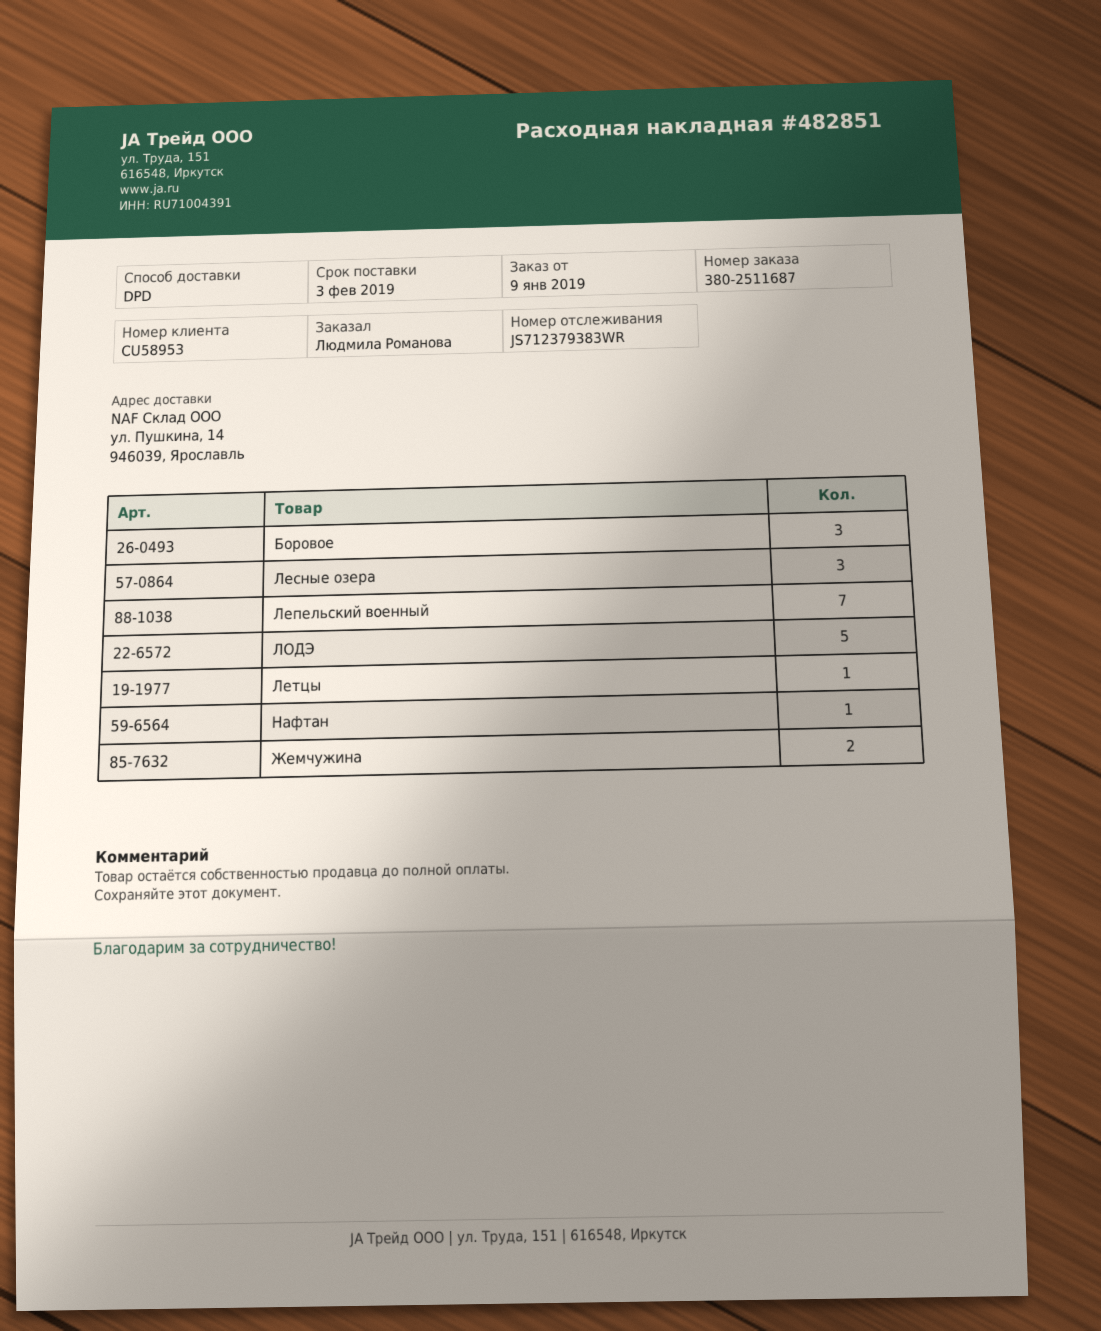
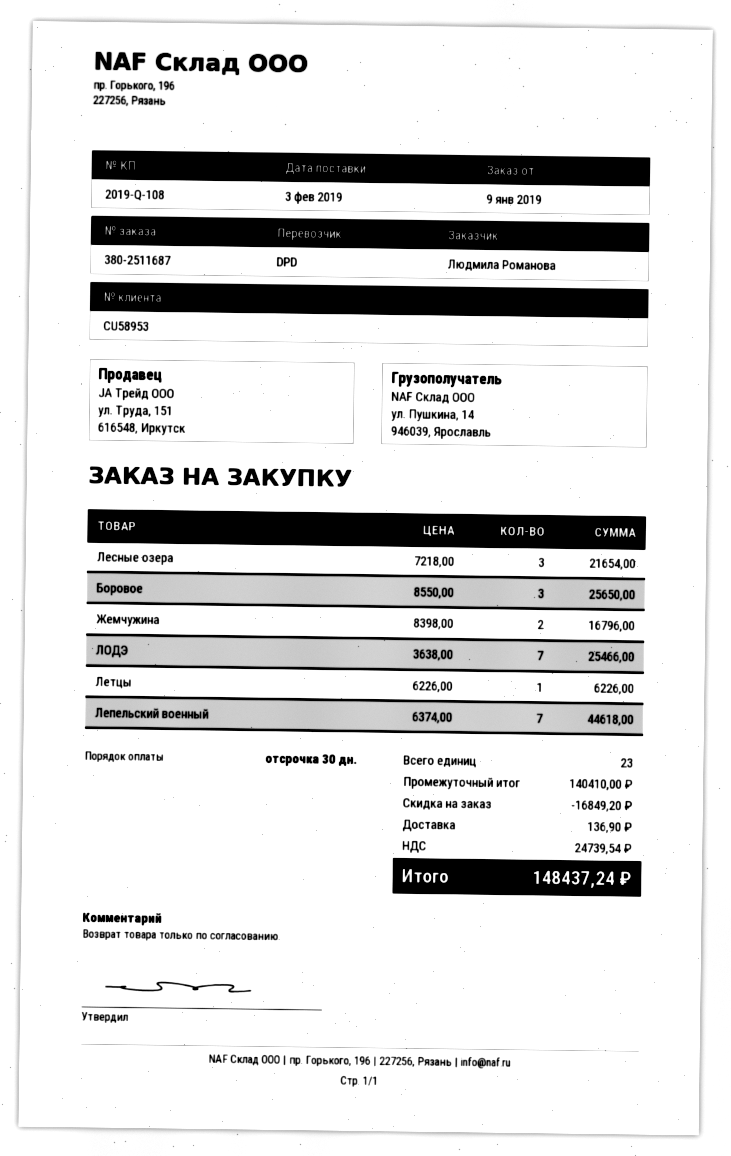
ЛОДЭ: 5 -> 7
Нафтан: 1 -> none

